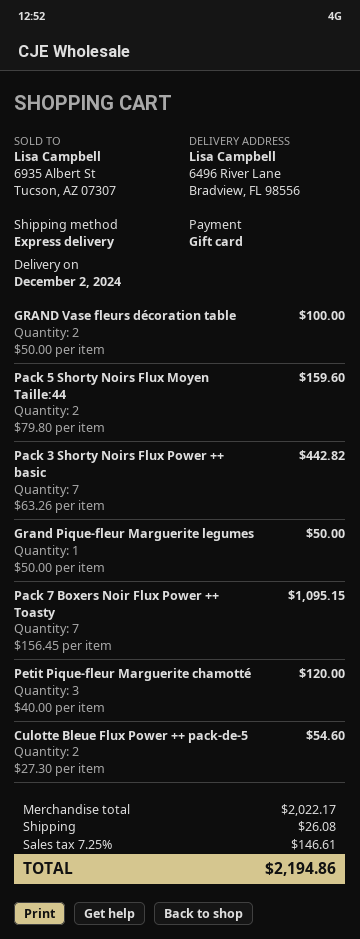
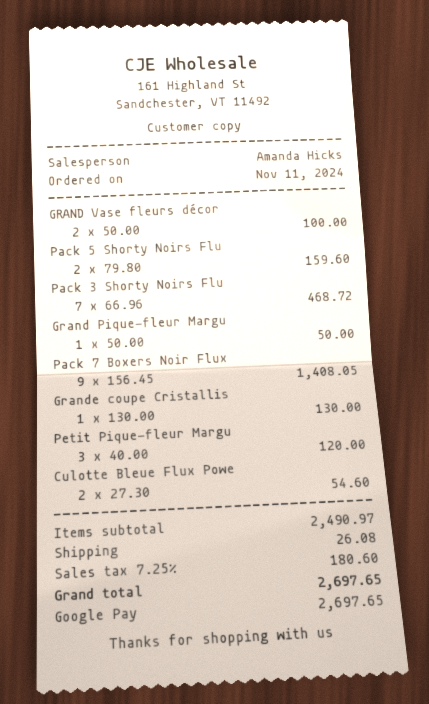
payment method: gift card -> Google Pay
Pack 3 Shorty Noirs Flux Power ++ basic: 7 x 63.26 = 442.82 -> 7 x 66.96 = 468.72
Pack 7 Boxers Noir Flux Power ++ Toasty: 7 x 156.45 = 1095.15 -> 9 x 156.45 = 1408.05
Grande coupe Cristallis: none -> 1 x 130.00 = 130.00
subtotal: 2022.17 -> 2490.97
tax: 7.25% = 146.61 -> 7.25% = 180.60
total: 2194.86 -> 2697.65

